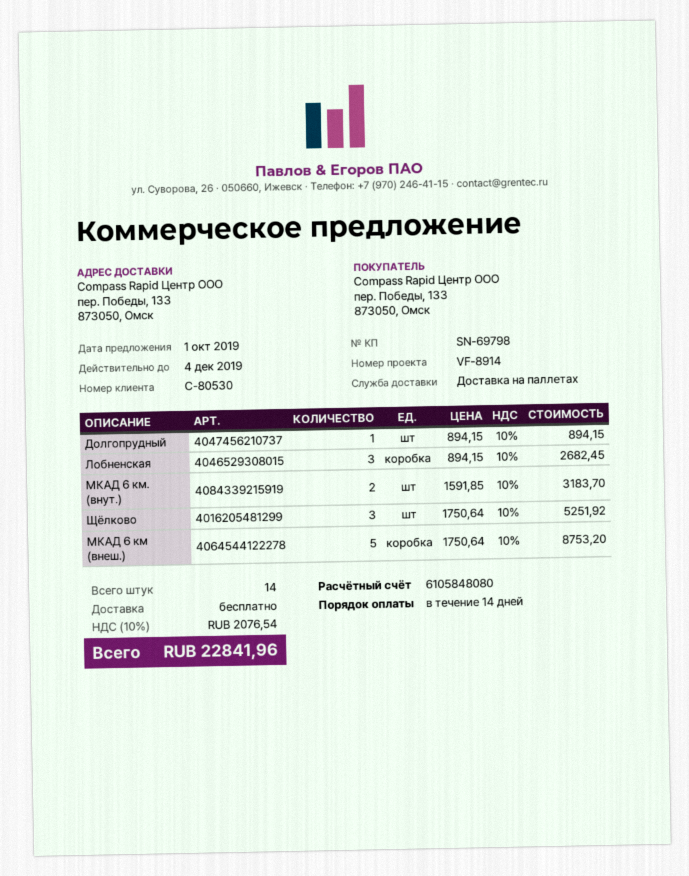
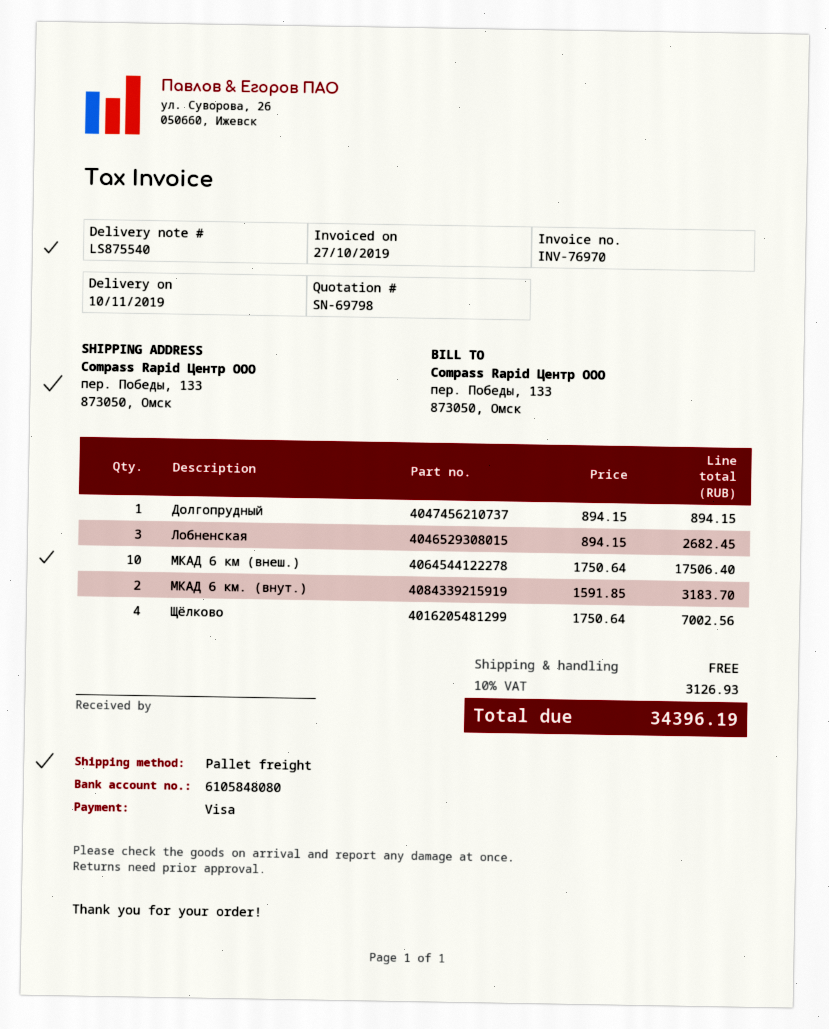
Щёлково: 3 x 1750.64 = 5251.92 -> 4 x 1750.64 = 7002.56
МКАД 6 км (внеш.): 5 x 1750.64 = 8753.20 -> 10 x 1750.64 = 17506.40
tax: 10% = 2076.54 -> 10% = 3126.93
total: 22841.96 -> 34396.19

